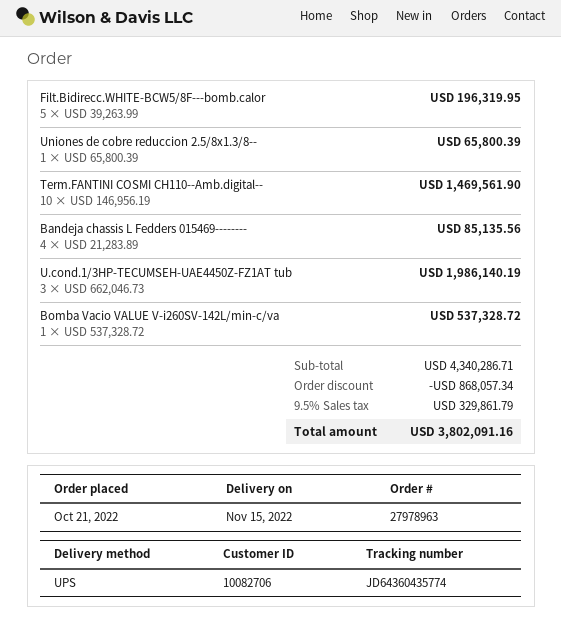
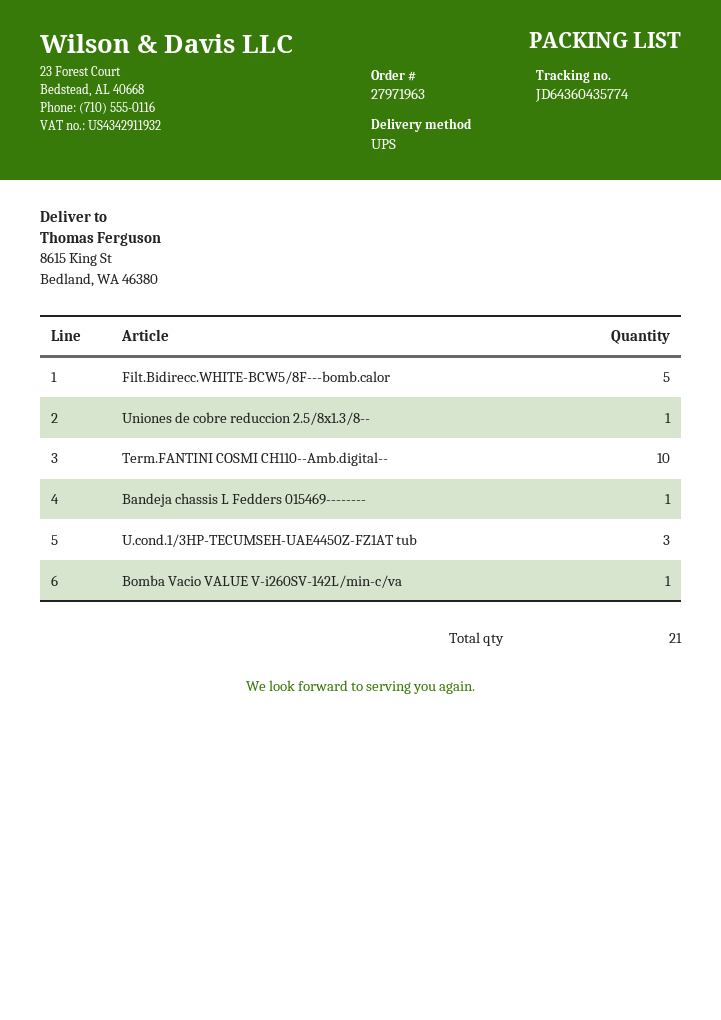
order number: 27978963 -> 27971963
Bandeja chassis L Fedders 015469--------: 4 -> 1

